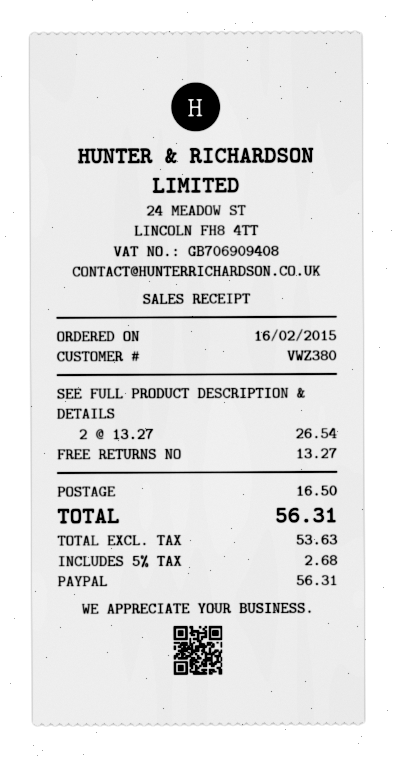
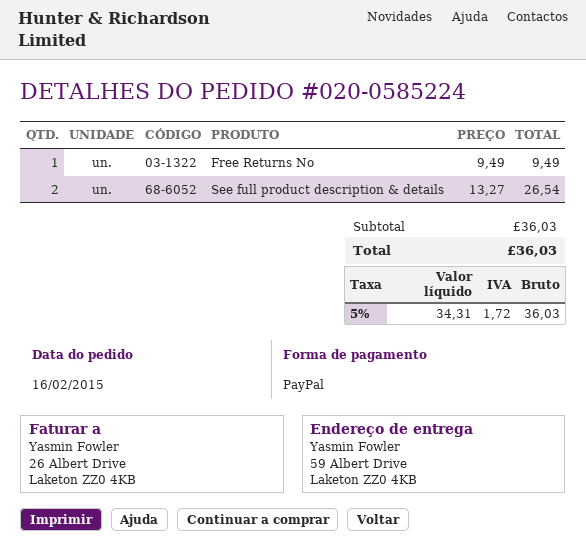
FREE RETURNS NO: 1 x 13.27 = 13.27 -> 1 x 9.49 = 9.49
shipping: 16.50 -> none
net: 53.63 -> 34.31
tax: 5% = 2.68 -> 5% = 1.72
total: 56.31 -> 36.03

